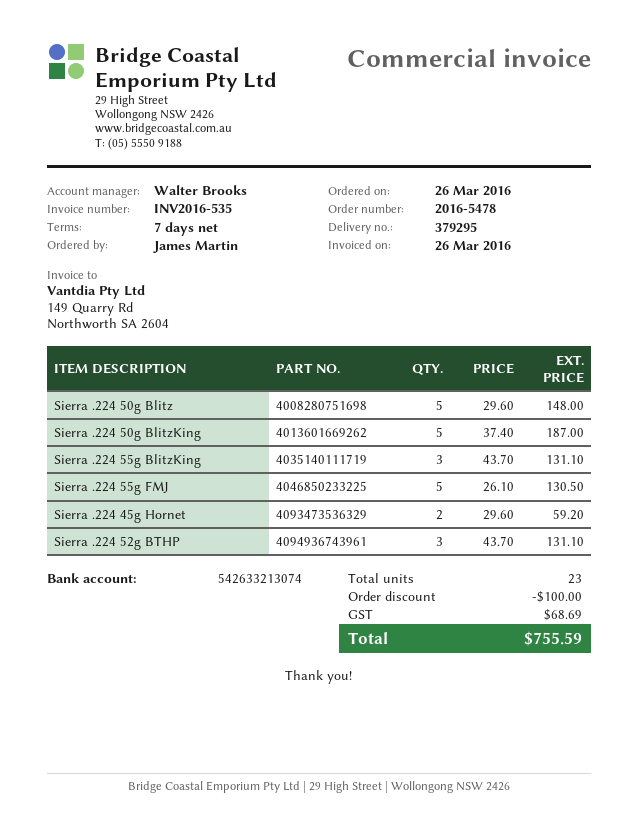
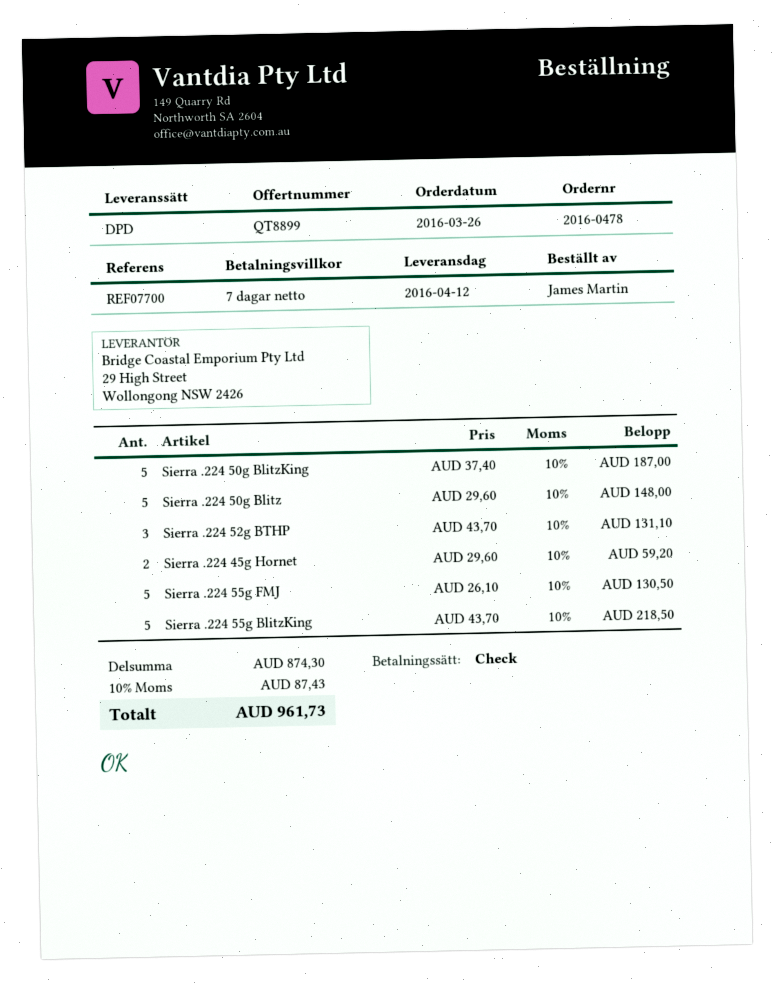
order number: 2016-5478 -> 2016-0478
Sierra .224 55g BlitzKing: 3 x 43.70 = 131.10 -> 5 x 43.70 = 218.50
discount: 100.00 -> none
tax: 68.69 -> 87.43
total: 755.59 -> 961.73

